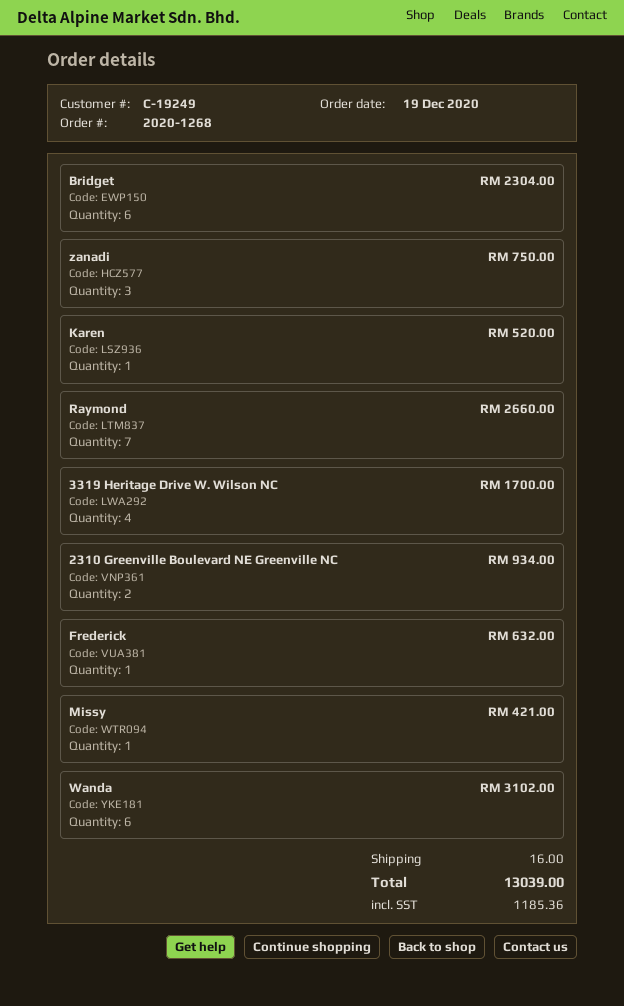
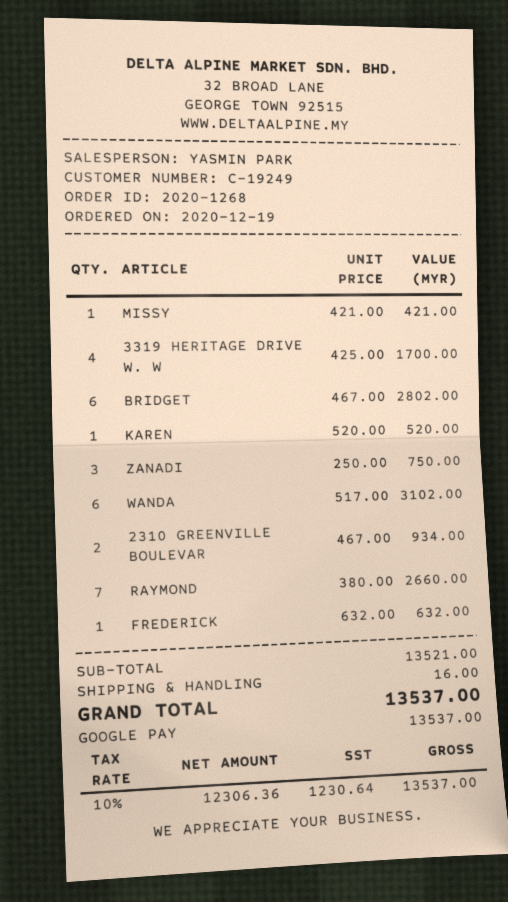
Bridget: 6 for 2304.00 -> 6 for 2802.00
tax: 1185.36 -> 1230.64
total: 13039.00 -> 13537.00

